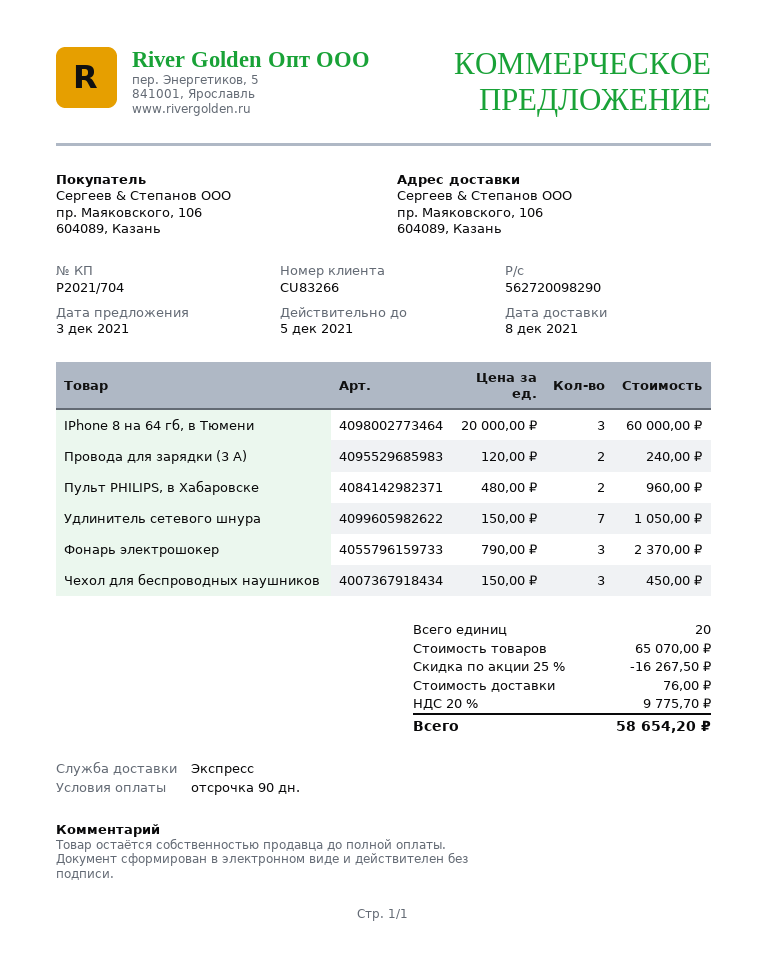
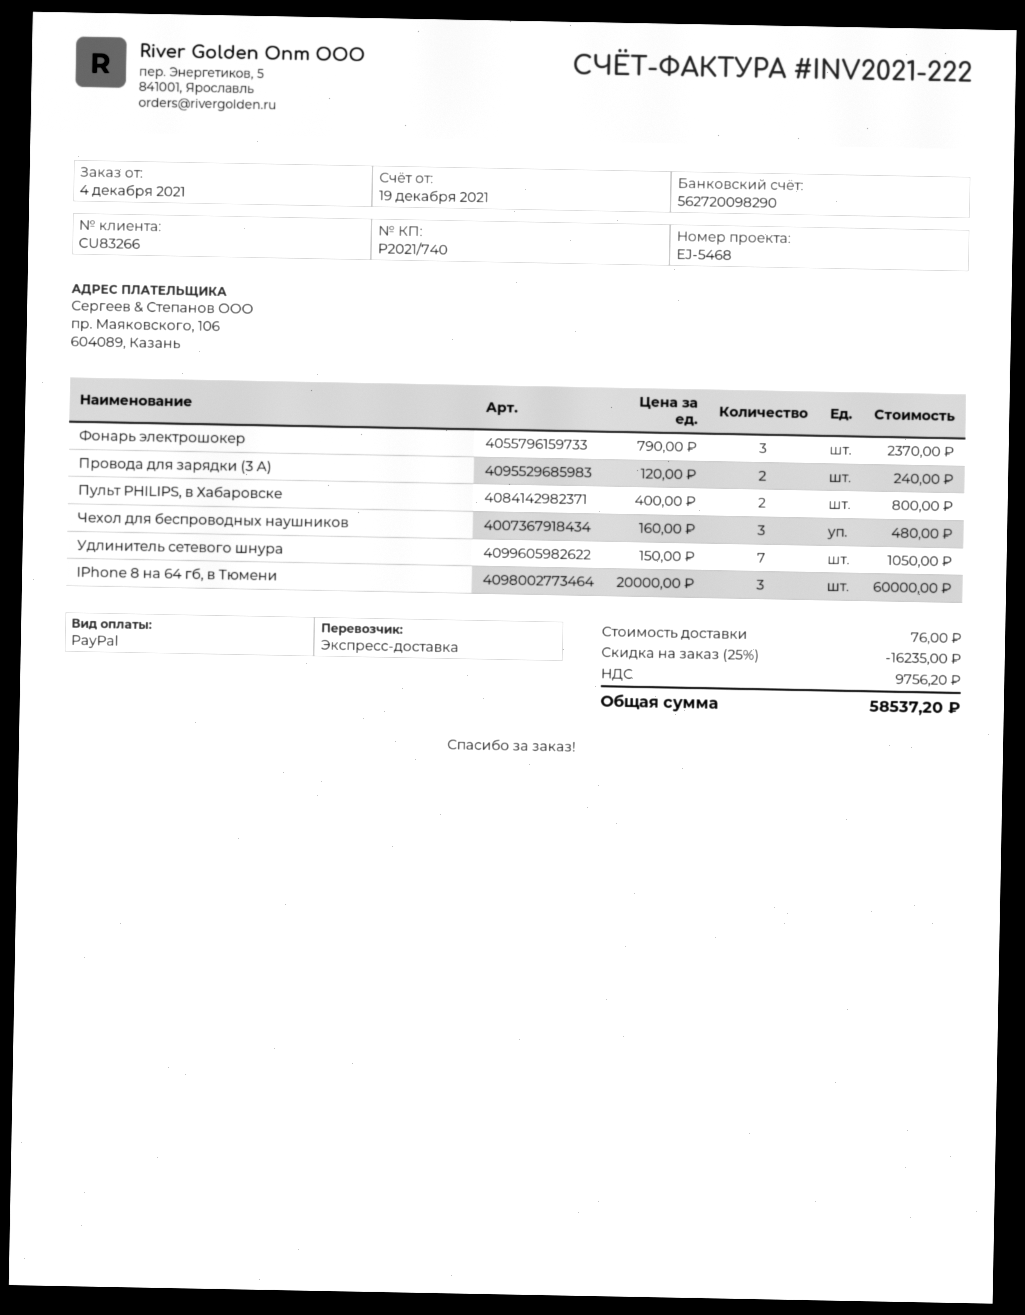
quote number: P2021/704 -> P2021/740
Пульт PHILIPS, в Хабаровске: 2 x 480.00 = 960.00 -> 2 x 400.00 = 800.00
Чехол для беспроводных наушников: 3 x 150.00 = 450.00 -> 3 x 160.00 = 480.00
discount: 25% = 16267.50 -> 25% = 16235.00
tax: 9775.70 -> 9756.20
total: 58654.20 -> 58537.20

